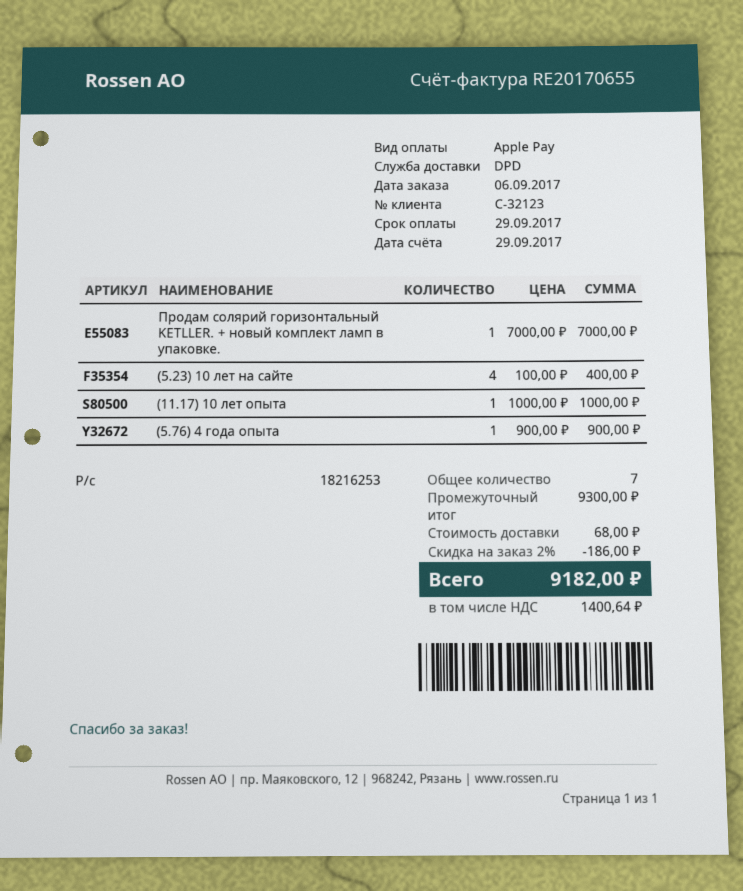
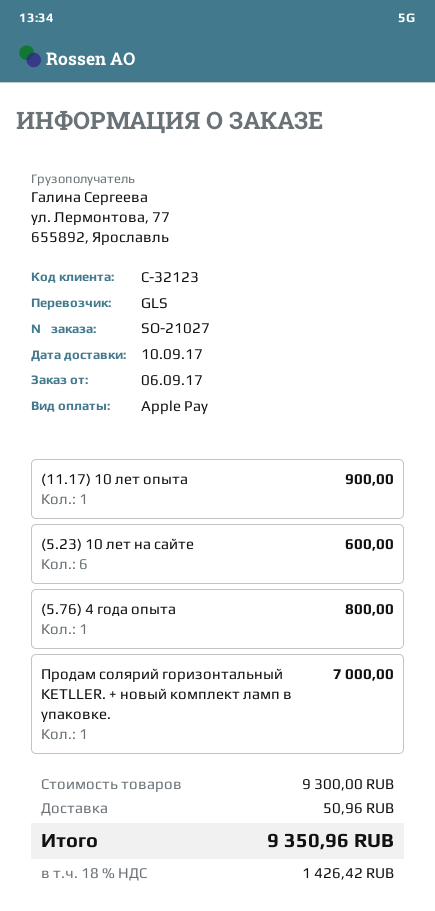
shipping method: DPD -> GLS
(5.23) 10 лет на сайте: 4 for 400.00 -> 6 for 600.00
(11.17) 10 лет опыта: 1 for 1000.00 -> 1 for 900.00
(5.76) 4 года опыта: 1 for 900.00 -> 1 for 800.00
discount: 2% = 186.00 -> none
shipping: 68.00 -> 50.96
tax: 1400.64 -> 1426.42
total: 9182.00 -> 9350.96

